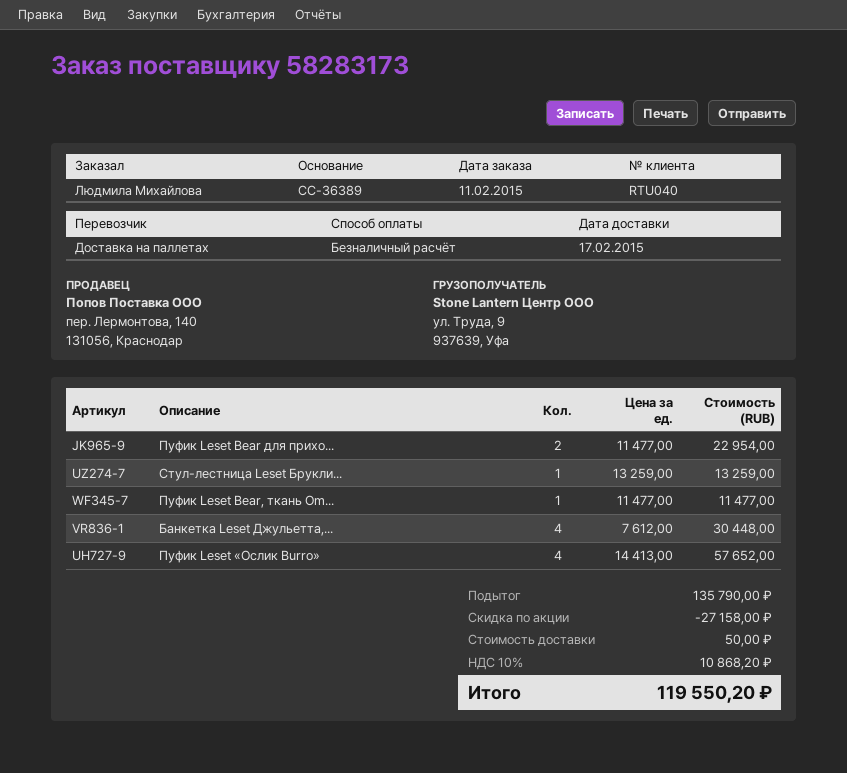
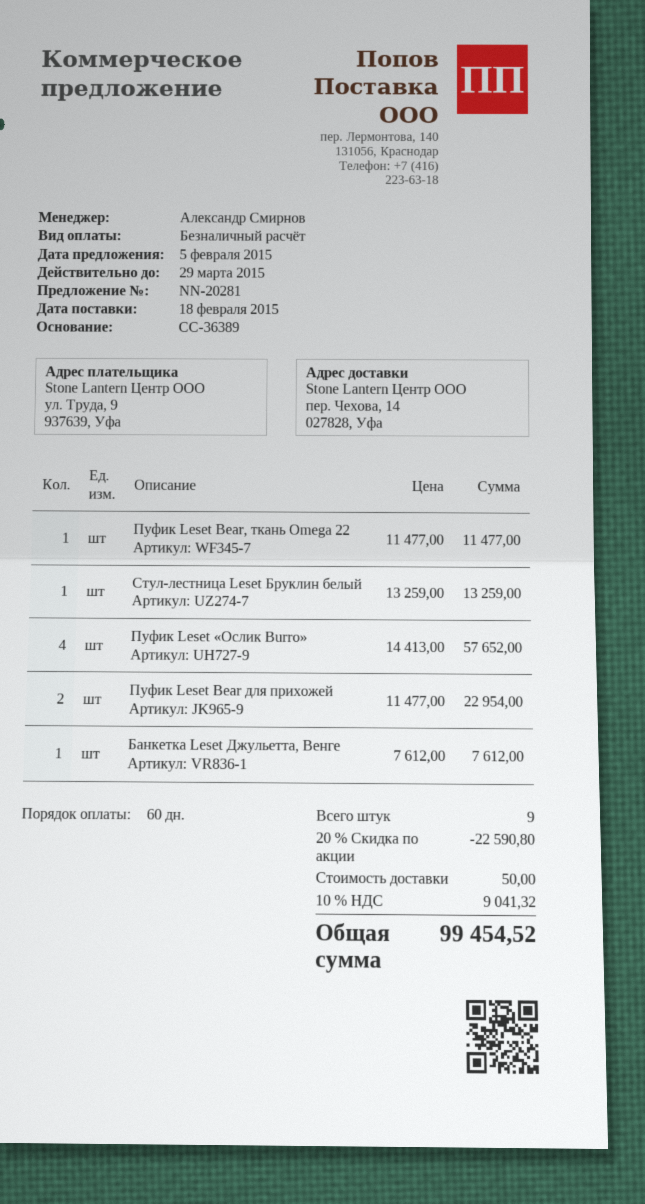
delivery date: 2015-02-17 -> 2015-02-18
ship to: ул. Труда, 9, 937639, Уфа -> пер. Чехова, 14, 027828, Уфа
Банкетка Leset Джульетта,...: 4 x 7612.00 = 30448.00 -> 1 x 7612.00 = 7612.00
discount: 27158.00 -> 22590.80
tax: 10% = 10868.20 -> 10% = 9041.32
total: 119550.20 -> 99454.52

